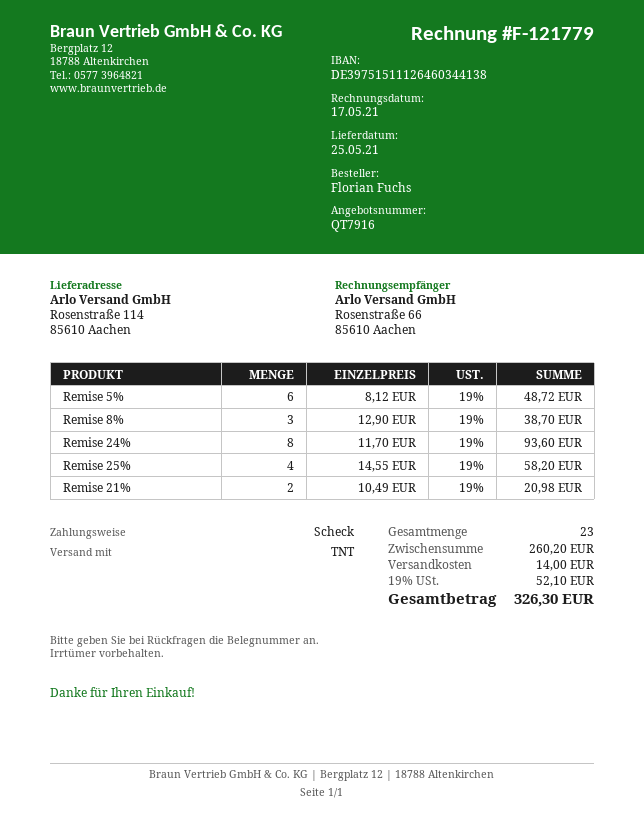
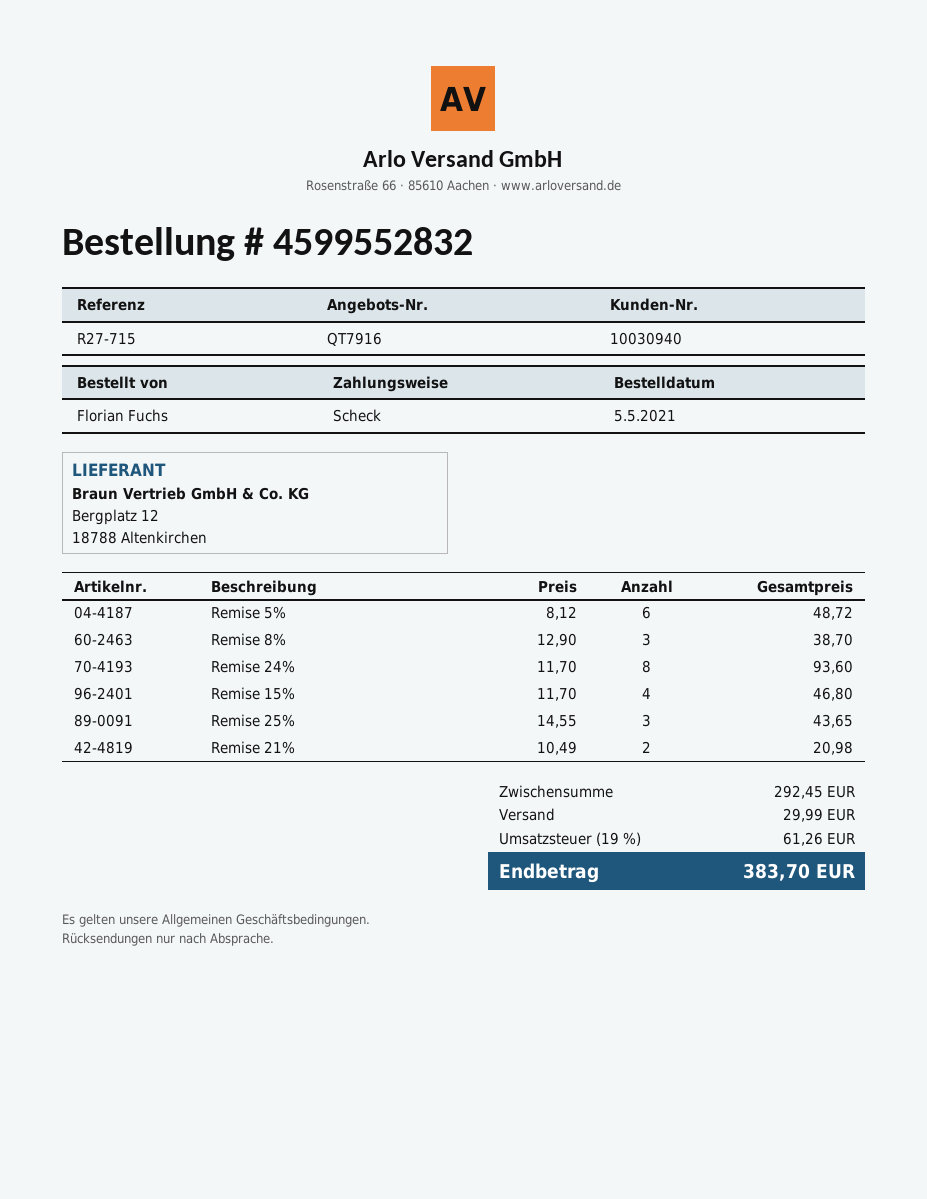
Remise 25%: 4 x 14.55 = 58.20 -> 3 x 14.55 = 43.65
Remise 15%: none -> 4 x 11.70 = 46.80
subtotal: 260.20 -> 292.45
shipping: 14.00 -> 29.99
tax: 19% = 52.10 -> 19% = 61.26
total: 326.30 -> 383.70

